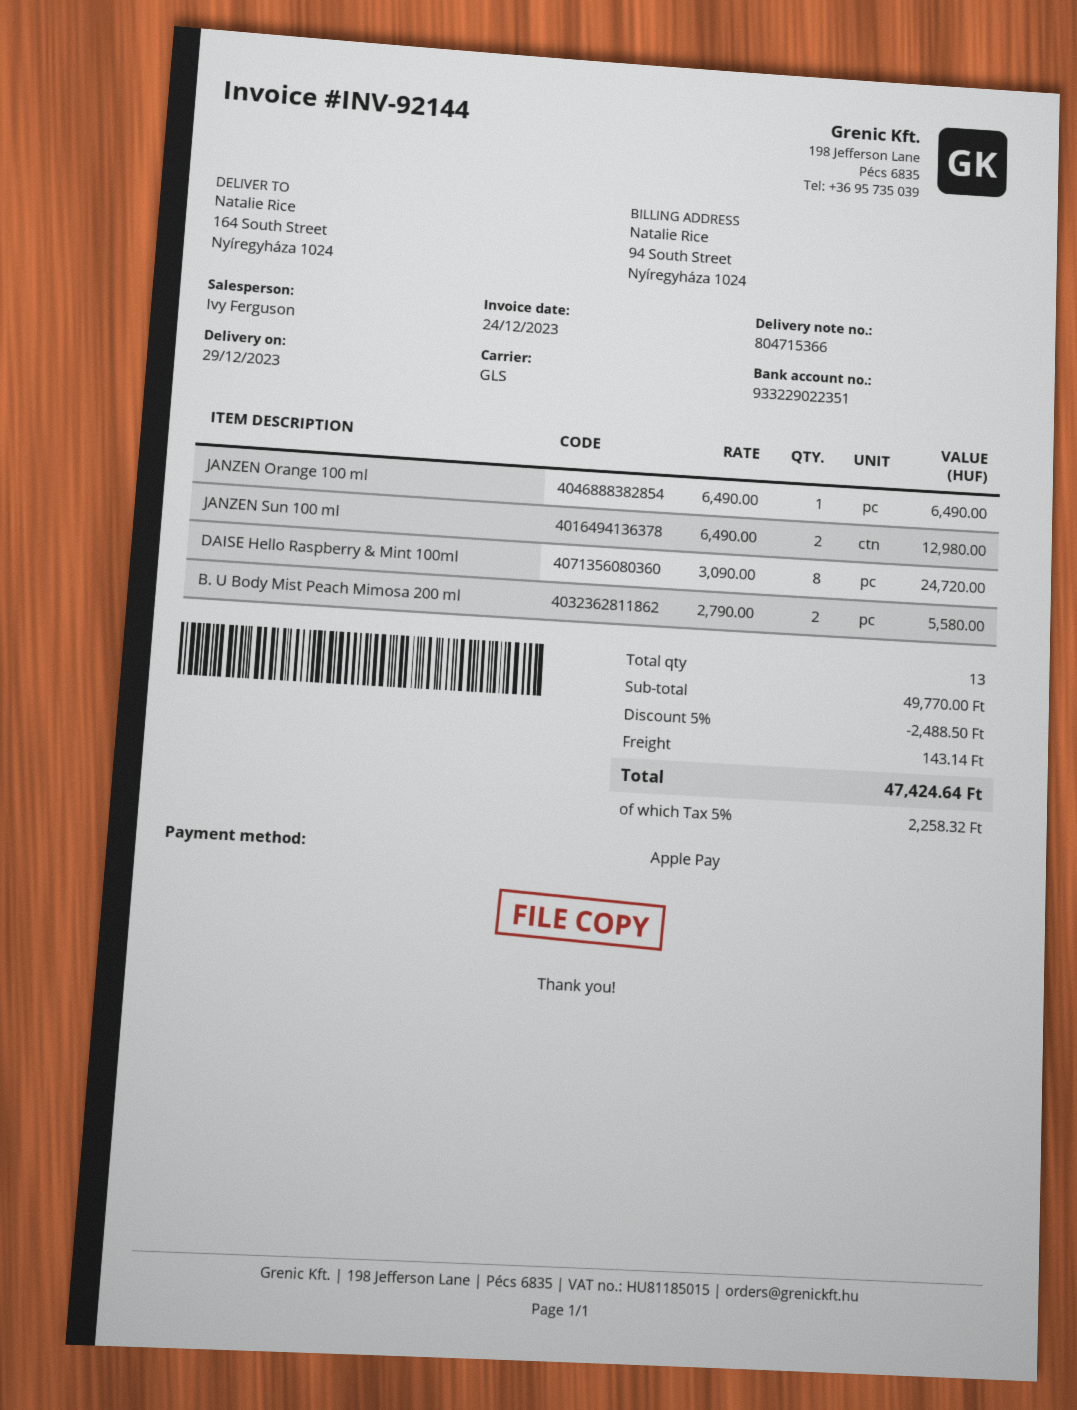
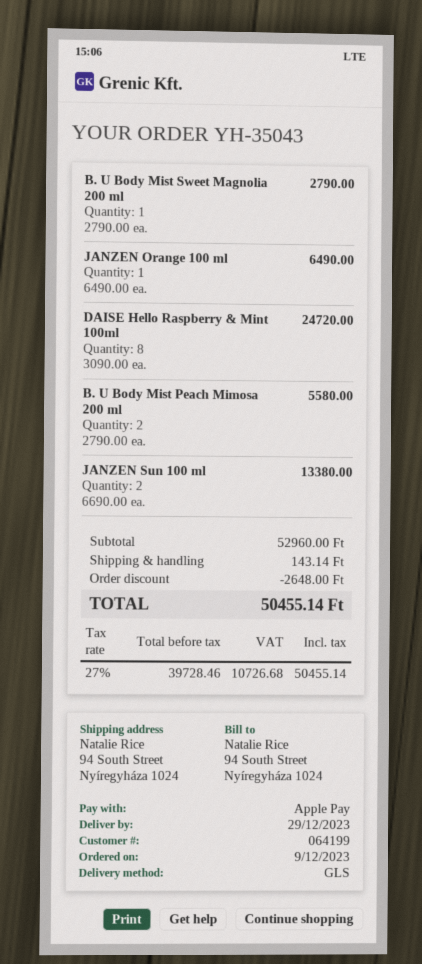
ship to: 164 South Street, Nyíregyháza 1024 -> 94 South Street, Nyíregyháza 1024
JANZEN Sun 100 ml: 2 x 6490.00 = 12980.00 -> 2 x 6690.00 = 13380.00
B. U Body Mist Sweet Magnolia 200 ml: none -> 1 x 2790.00 = 2790.00
subtotal: 49770.00 -> 52960.00
discount: 2488.50 -> 2648.00
tax: 5% = 2258.32 -> 27% = 10726.68
total: 47424.64 -> 50455.14

